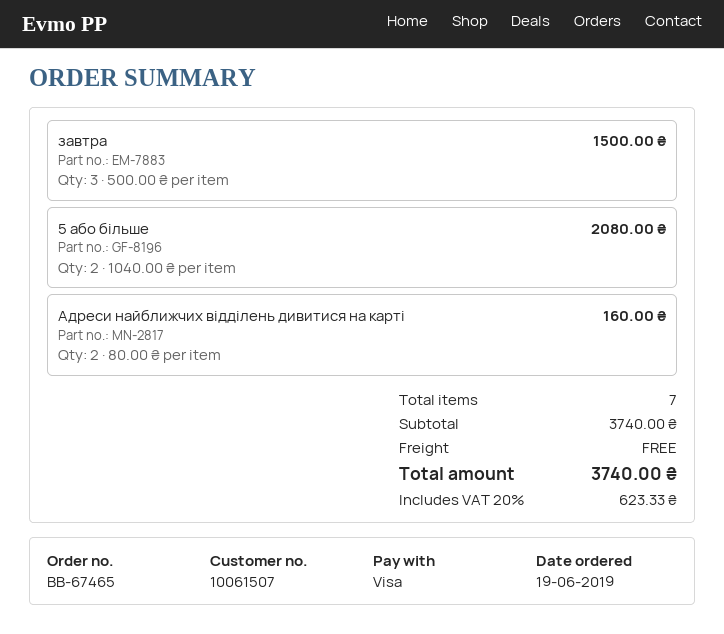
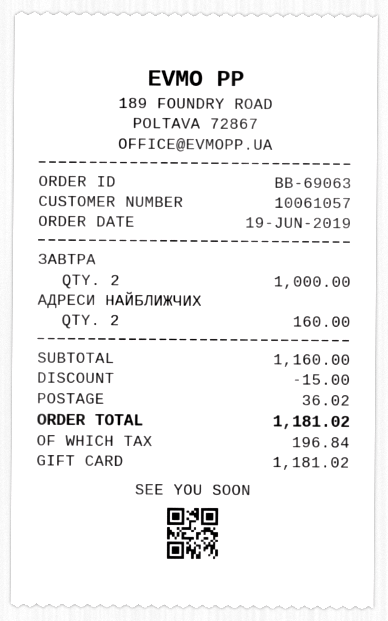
order number: BB-67465 -> BB-69063
customer number: 10061507 -> 10061057
payment method: Visa -> gift card
завтра: 3 for 1500.00 -> 2 for 1000.00
5 або більше: 2 for 2080.00 -> none
subtotal: 3740.00 -> 1160.00
discount: none -> 15.00
shipping: 0.00 -> 36.02
tax: 623.33 -> 196.84
total: 3740.00 -> 1181.02

